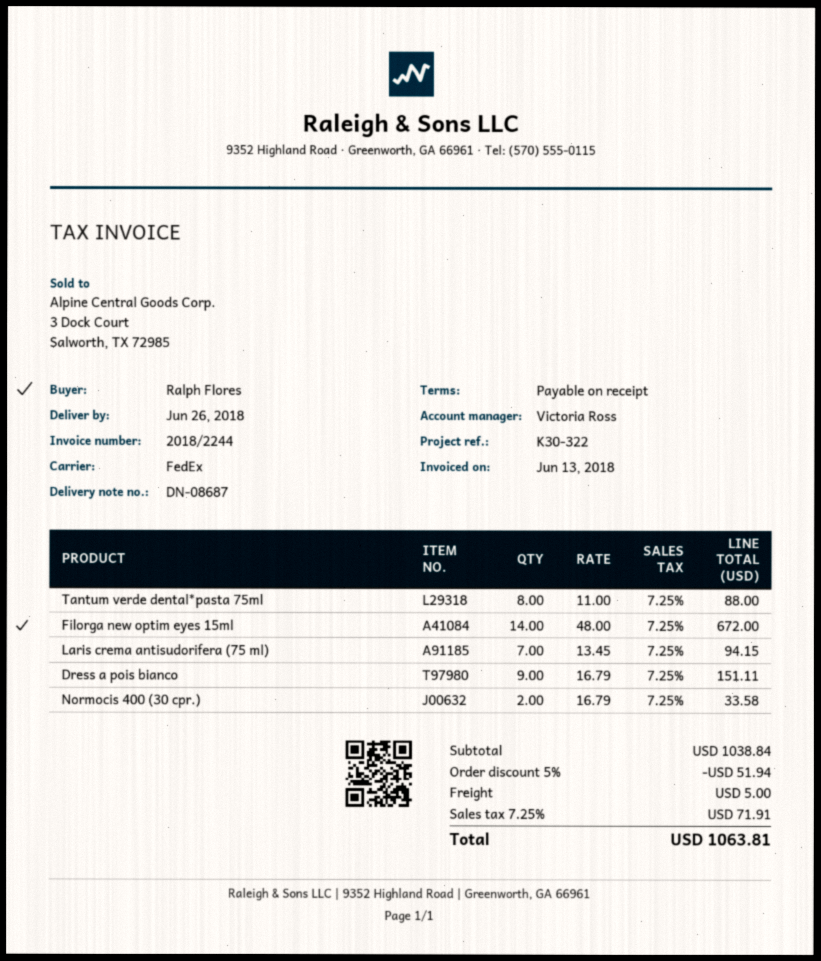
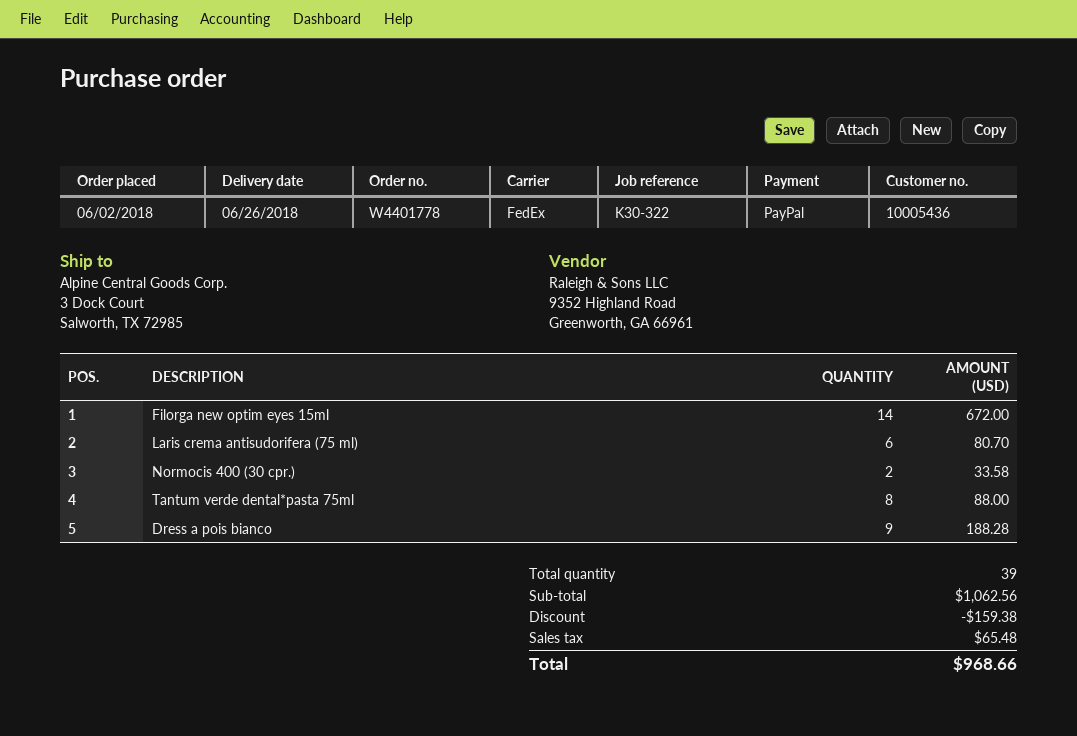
Laris crema antisudorifera (75 ml): 7 for 94.15 -> 6 for 80.70
Dress a pois bianco: 9 for 151.11 -> 9 for 188.28
subtotal: 1038.84 -> 1062.56
discount: 51.94 -> 159.38
shipping: 5.00 -> none
tax: 71.91 -> 65.48
total: 1063.81 -> 968.66

